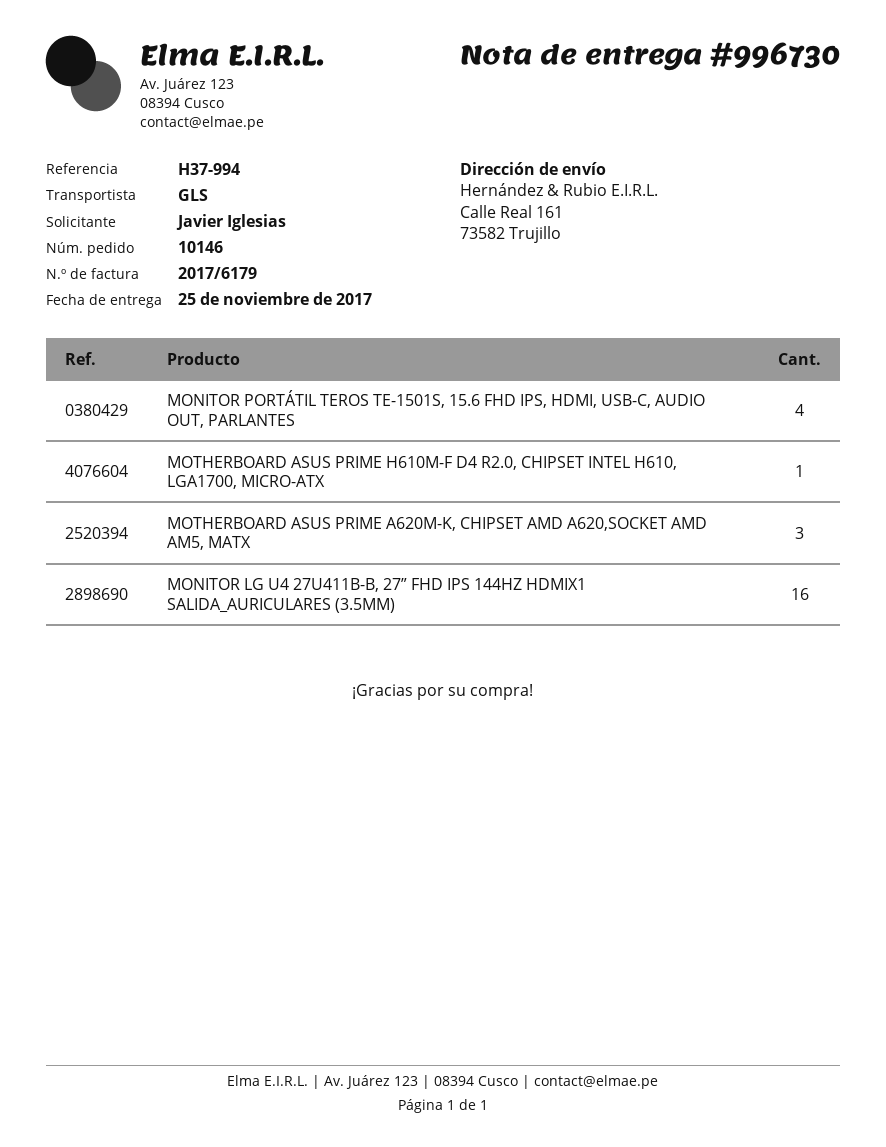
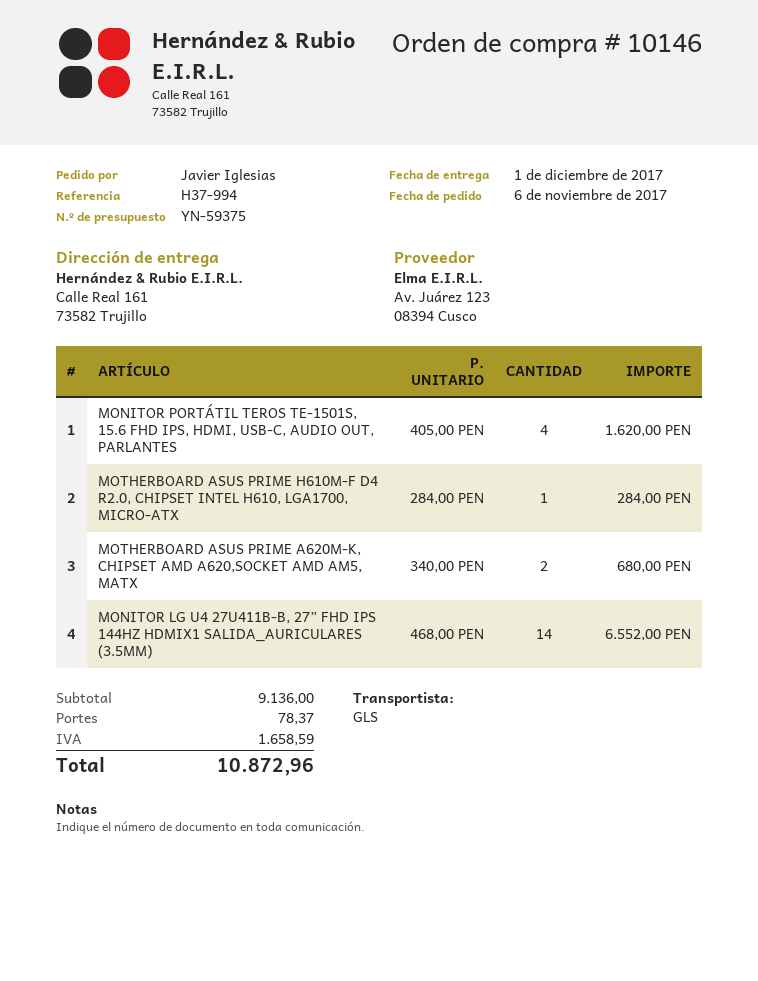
delivery date: 2017-11-25 -> 2017-12-01
MOTHERBOARD ASUS PRIME A620M-K, CHIPSET AMD A620,SOCKET AMD AM5, MATX: 3 -> 2
MONITOR LG U4 27U411B-B, 27” FHD IPS 144HZ HDMIX1 SALIDA_AURICULARES (3.5MM): 16 -> 14

